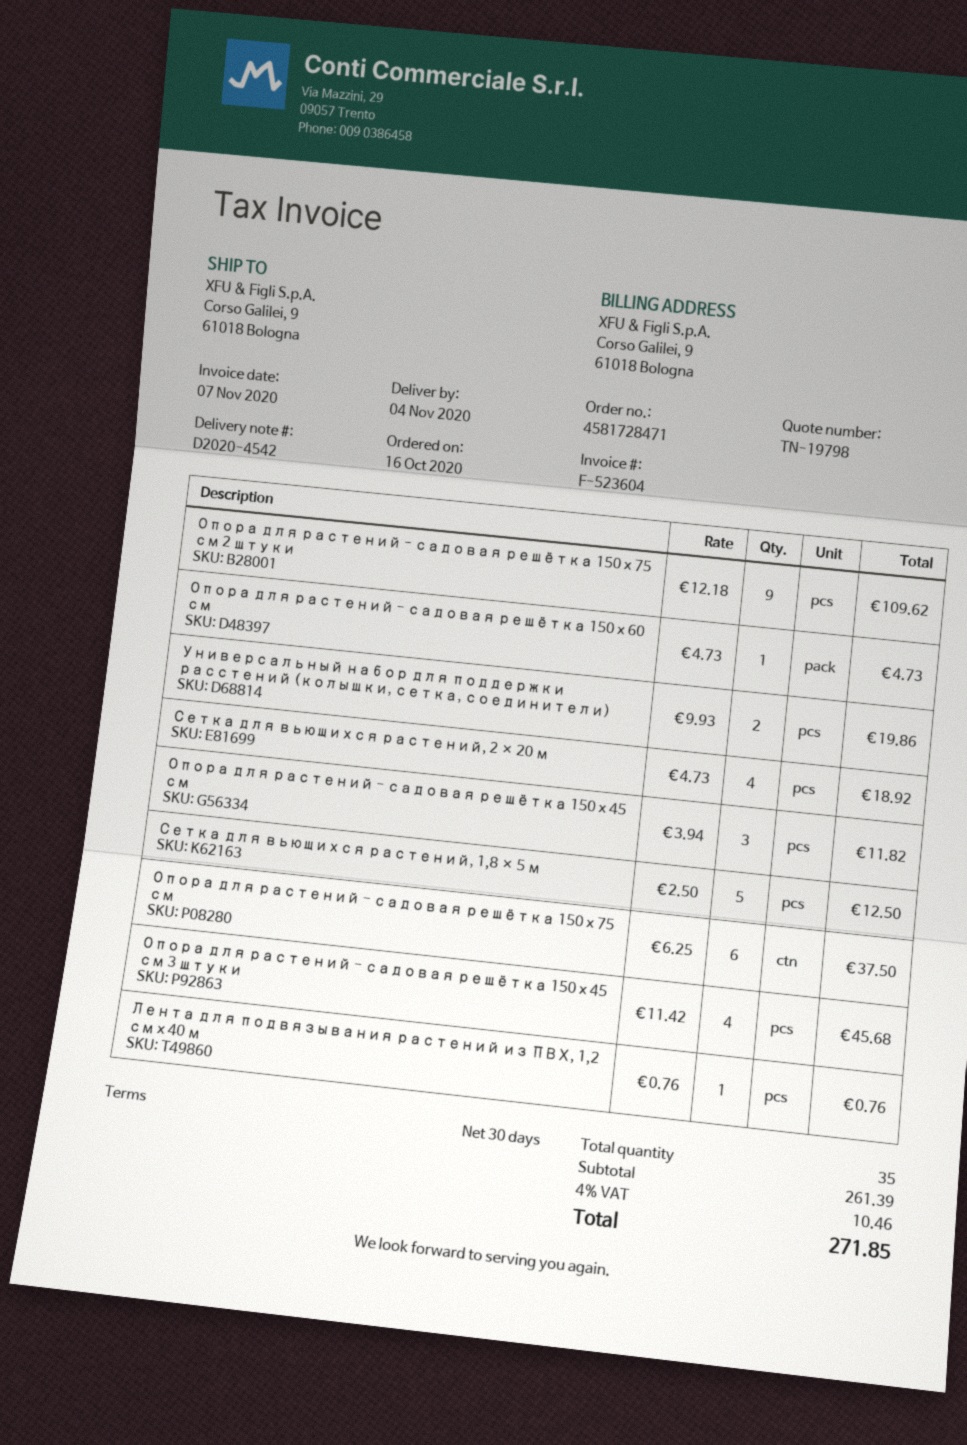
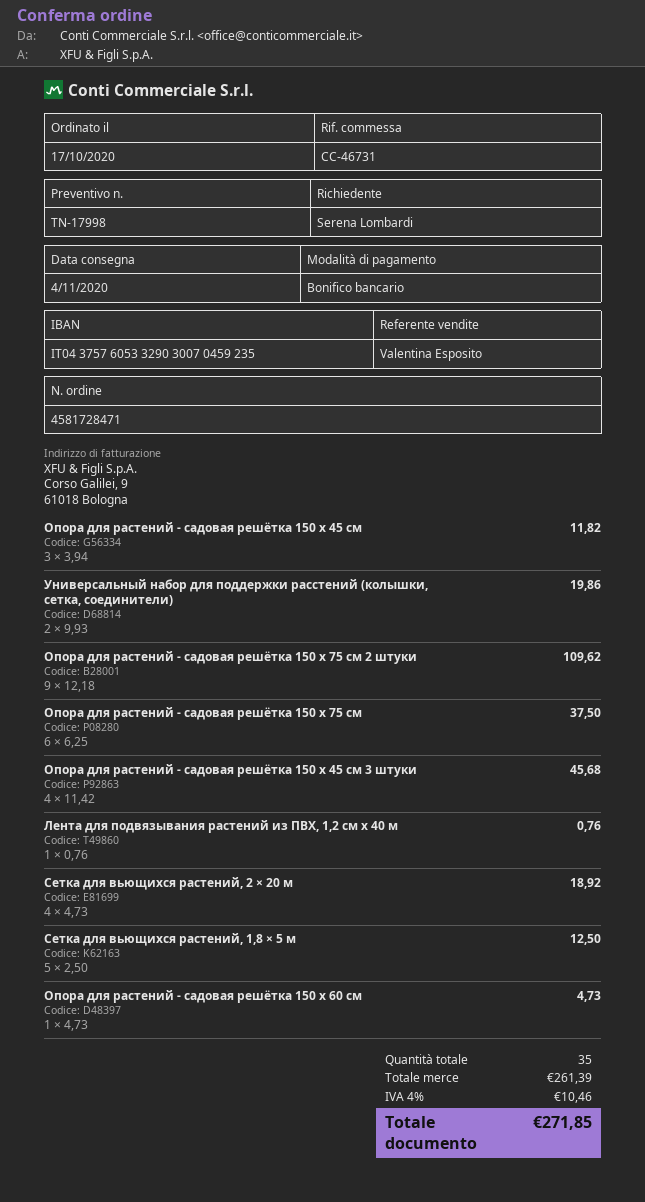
quote number: TN-19798 -> TN-17998
order date: 2020-10-16 -> 2020-10-17

